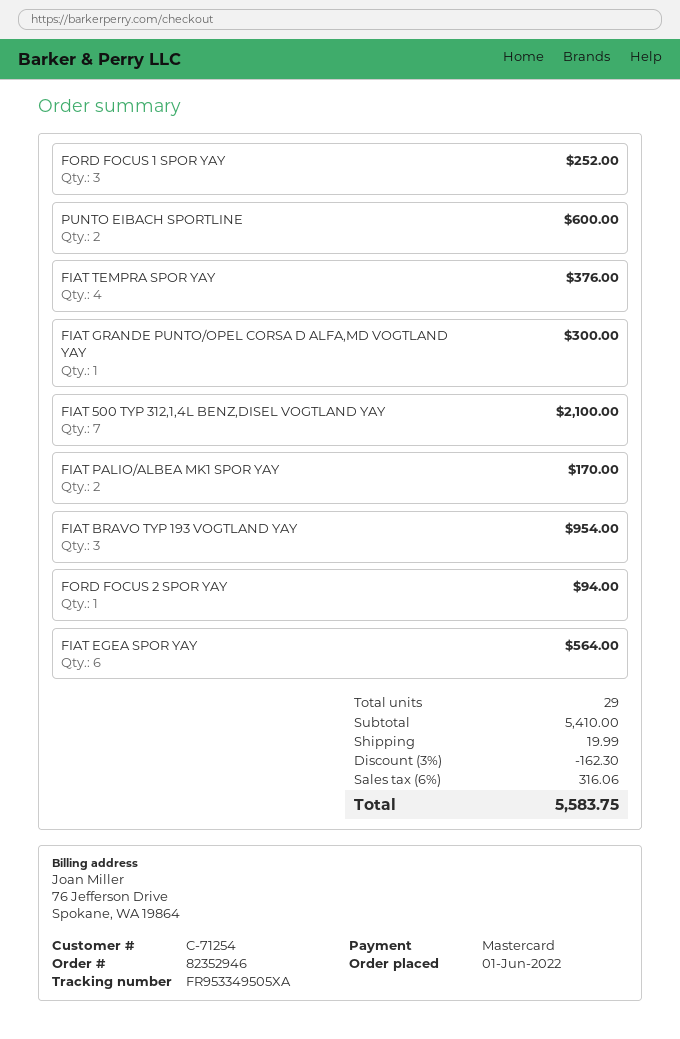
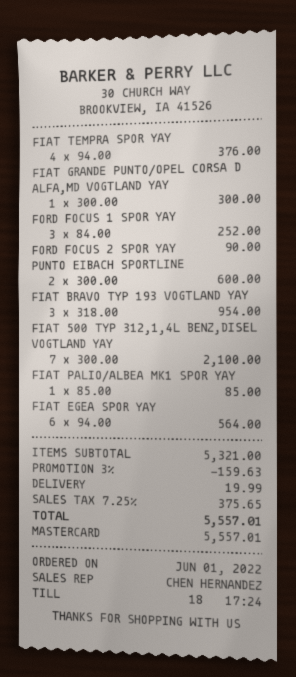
FIAT PALIO/ALBEA MK1 SPOR YAY: 2 for 170.00 -> 1 for 85.00
FORD FOCUS 2 SPOR YAY: 1 for 94.00 -> 1 for 90.00
subtotal: 5410.00 -> 5321.00
discount: 3% = 162.30 -> 3% = 159.63
tax: 6% = 316.06 -> 7.25% = 375.65
total: 5583.75 -> 5557.01

